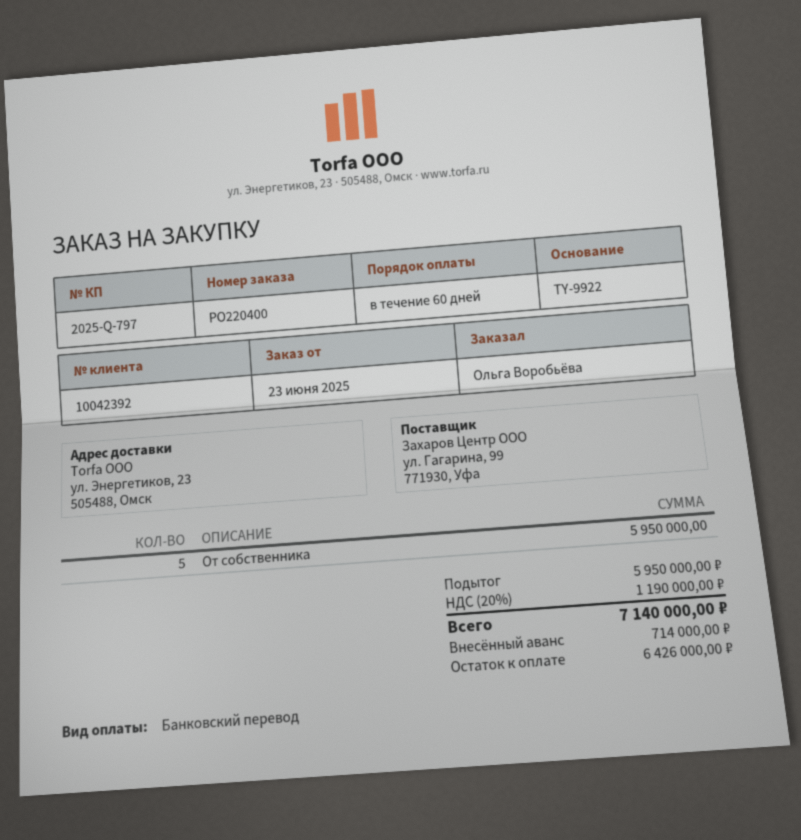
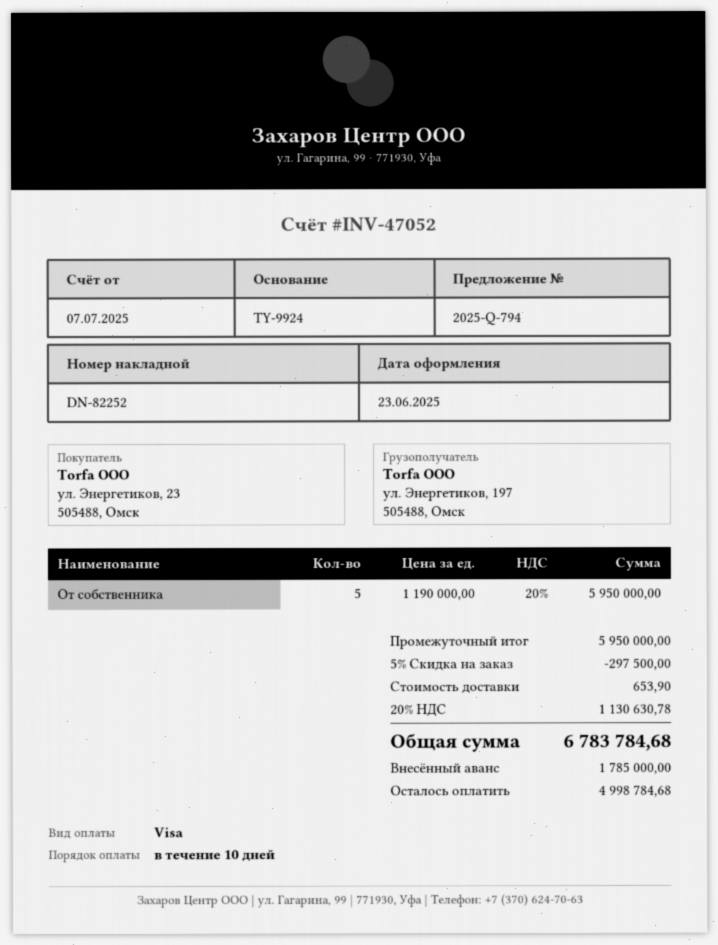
quote number: 2025-Q-797 -> 2025-Q-794
payment terms: 60 days -> 10 days
reference: TY-9922 -> TY-9924
payment method: bank transfer -> Visa
ship to: ул. Энергетиков, 23, 505488, Омск -> ул. Энергетиков, 197, 505488, Омск
discount: none -> 5% = 297500.00
shipping: none -> 653.90
tax: 20% = 1190000.00 -> 20% = 1130630.78
total: 7140000.00 -> 6783784.68
deposit: 714000.00 -> 1785000.00
balance: 6426000.00 -> 4998784.68

